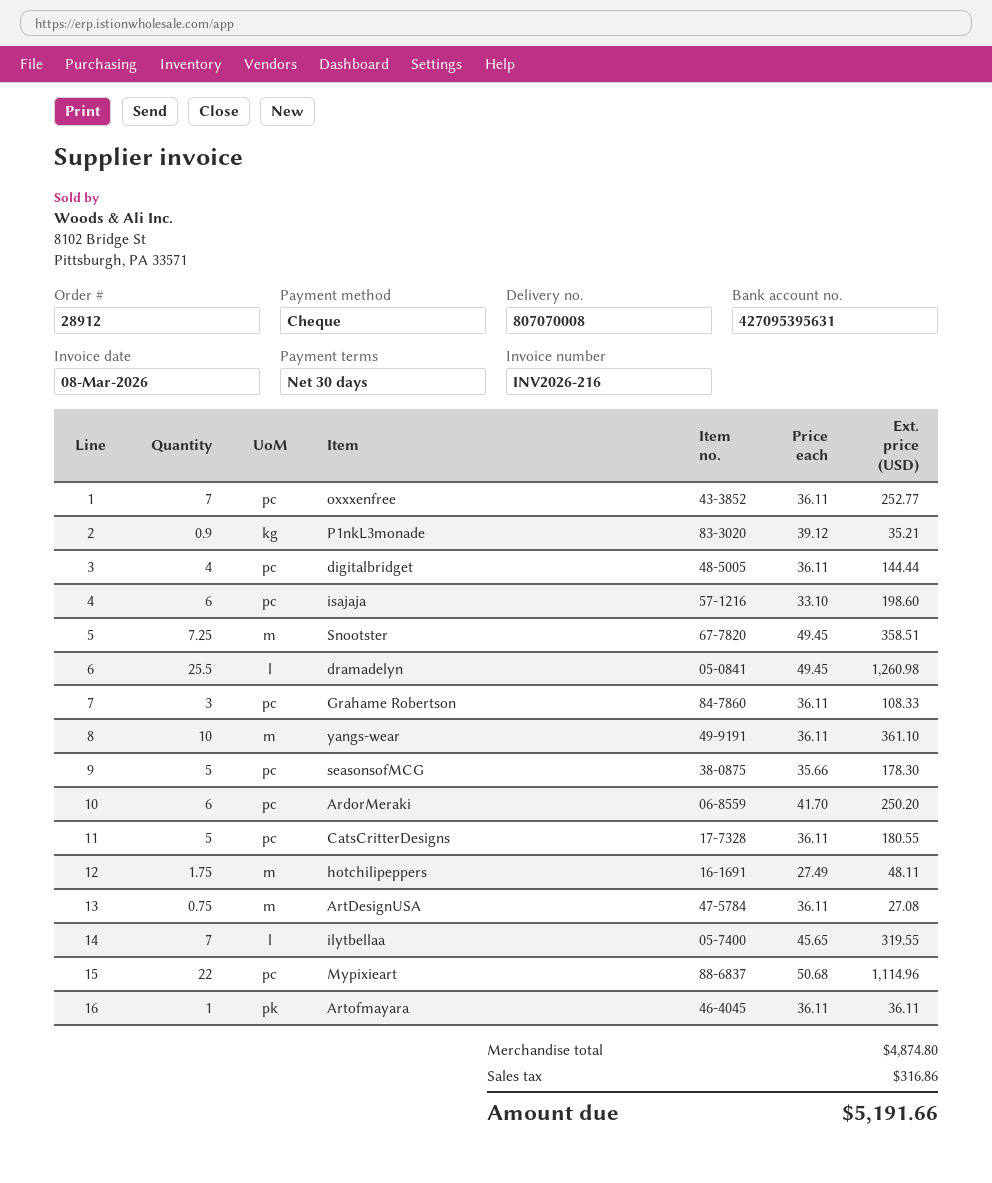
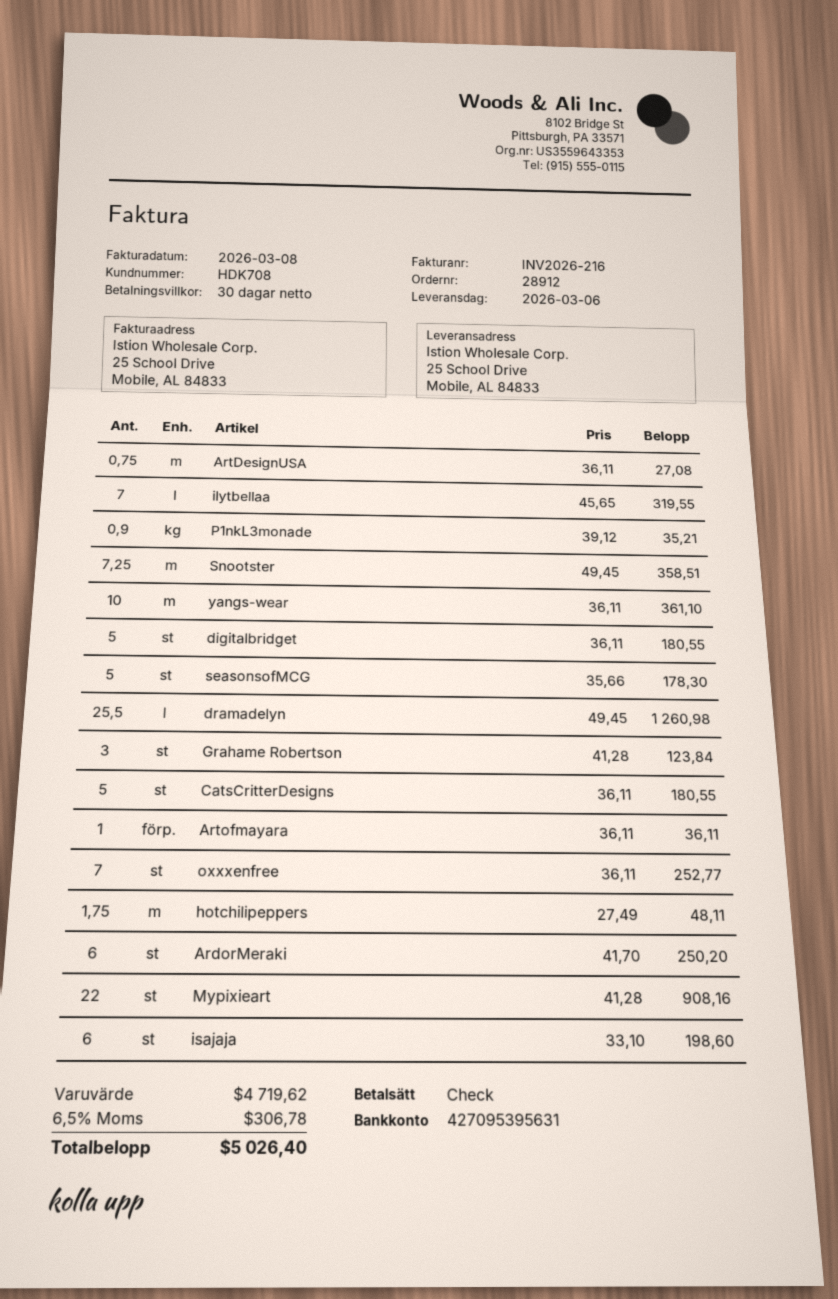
digitalbridget: 4 x 36.11 = 144.44 -> 5 x 36.11 = 180.55
Grahame Robertson: 3 x 36.11 = 108.33 -> 3 x 41.28 = 123.84
Mypixieart: 22 x 50.68 = 1114.96 -> 22 x 41.28 = 908.16
subtotal: 4874.80 -> 4719.62
tax: 316.86 -> 306.78
total: 5191.66 -> 5026.40

